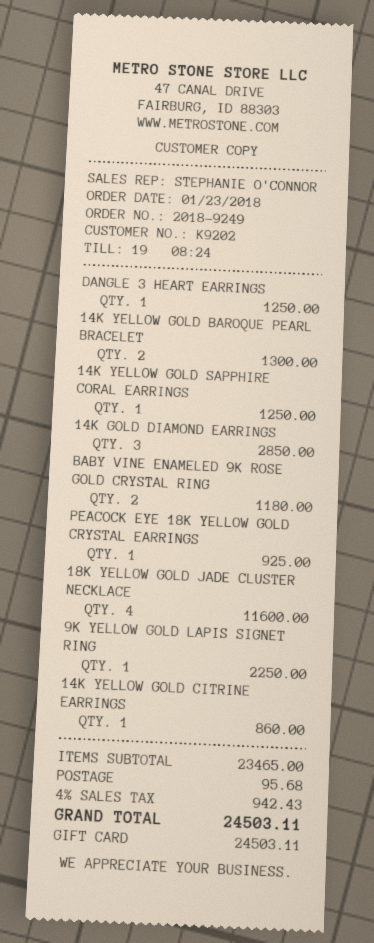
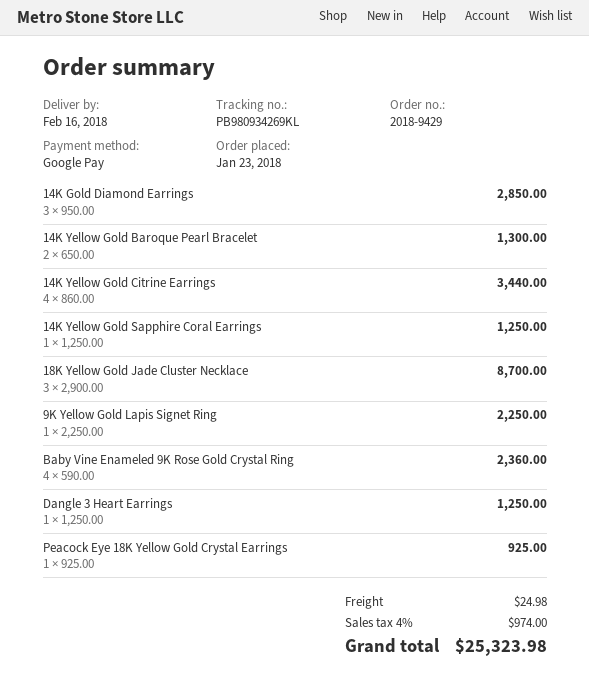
order number: 2018-9249 -> 2018-9429
payment method: gift card -> Google Pay
BABY VINE ENAMELED 9K ROSE GOLD CRYSTAL RING: 2 for 1180.00 -> 4 for 2360.00
18K YELLOW GOLD JADE CLUSTER NECKLACE: 4 for 11600.00 -> 3 for 8700.00
14K YELLOW GOLD CITRINE EARRINGS: 1 for 860.00 -> 4 for 3440.00
shipping: 95.68 -> 24.98
tax: 4% = 942.43 -> 4% = 974.00
total: 24503.11 -> 25323.98

